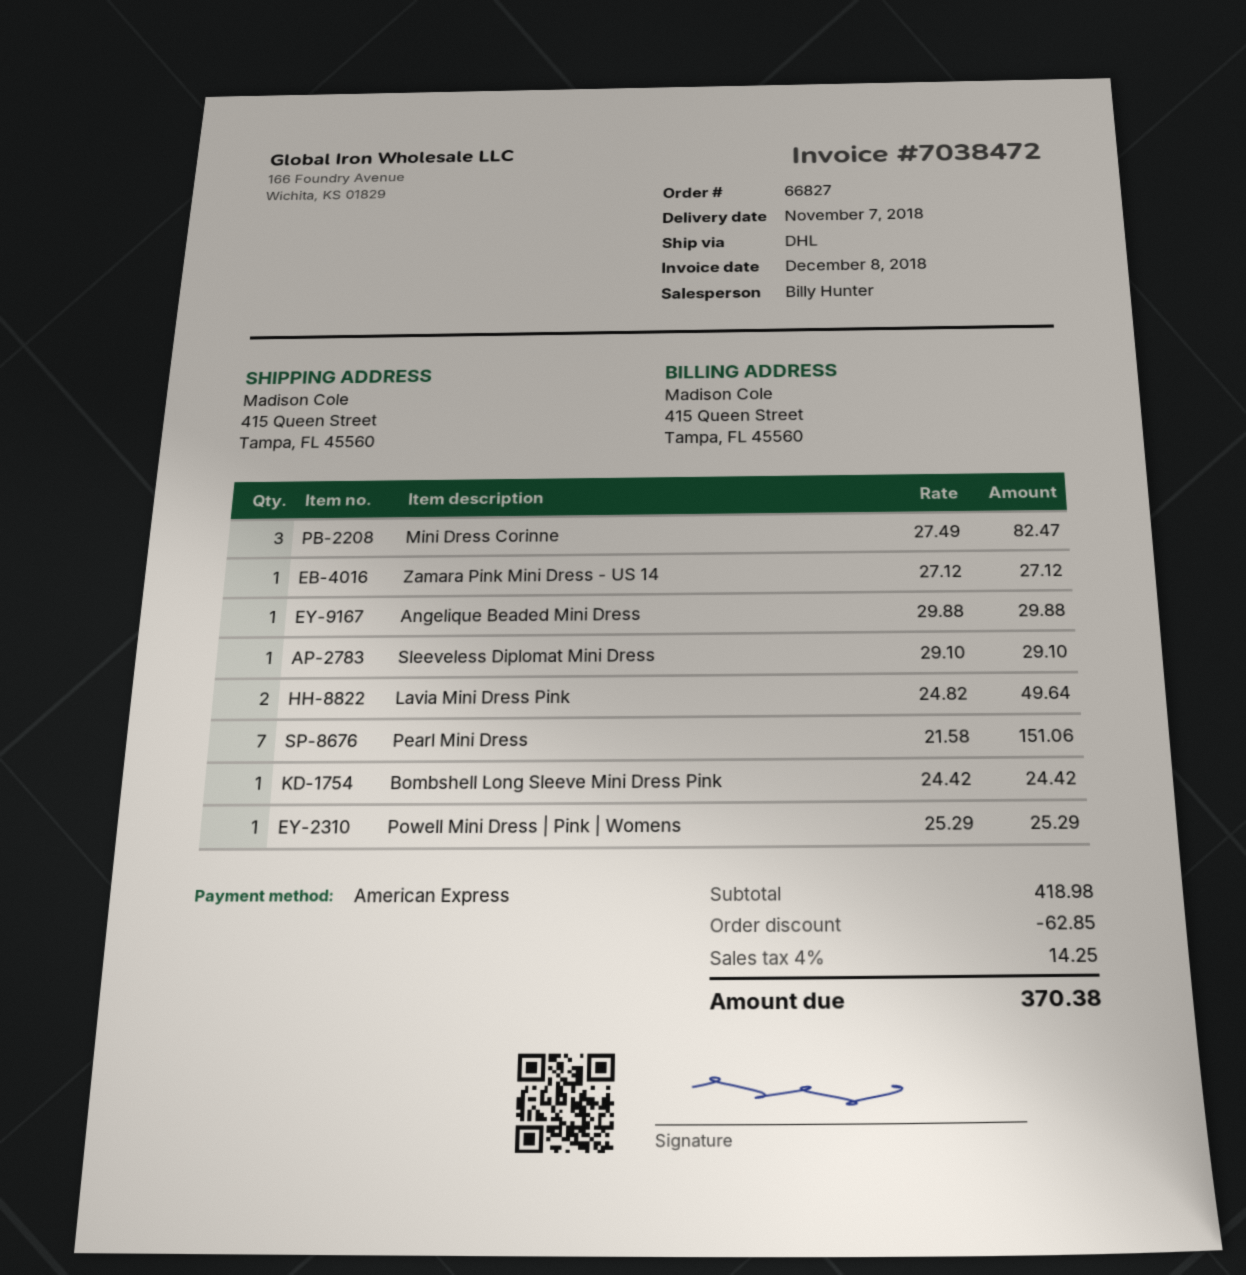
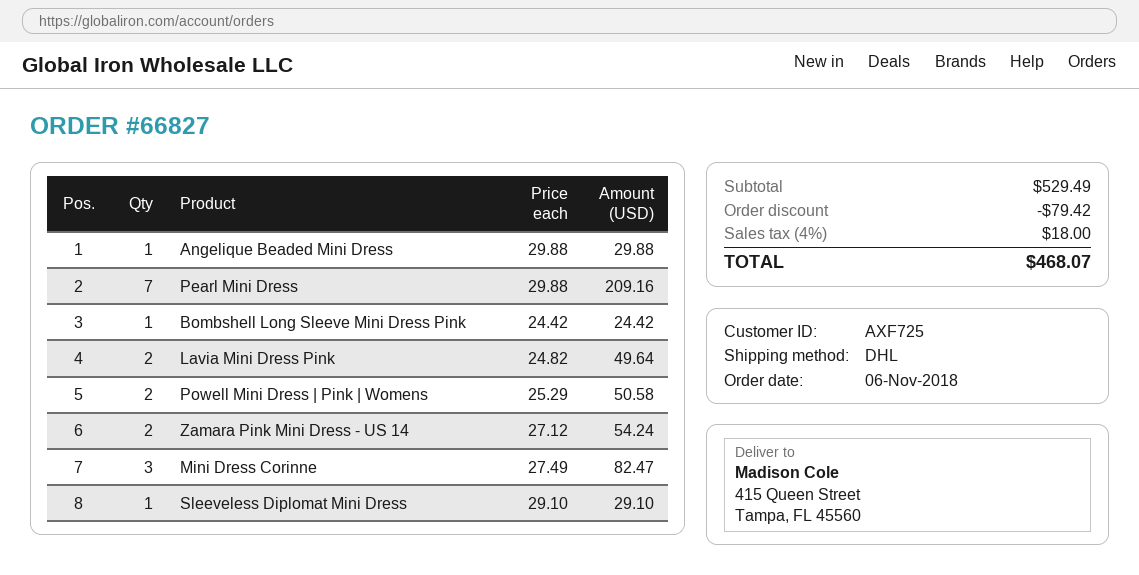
Zamara Pink Mini Dress - US 14: 1 x 27.12 = 27.12 -> 2 x 27.12 = 54.24
Pearl Mini Dress: 7 x 21.58 = 151.06 -> 7 x 29.88 = 209.16
Powell Mini Dress | Pink | Womens: 1 x 25.29 = 25.29 -> 2 x 25.29 = 50.58
subtotal: 418.98 -> 529.49
discount: 62.85 -> 79.42
tax: 4% = 14.25 -> 4% = 18.00
total: 370.38 -> 468.07

